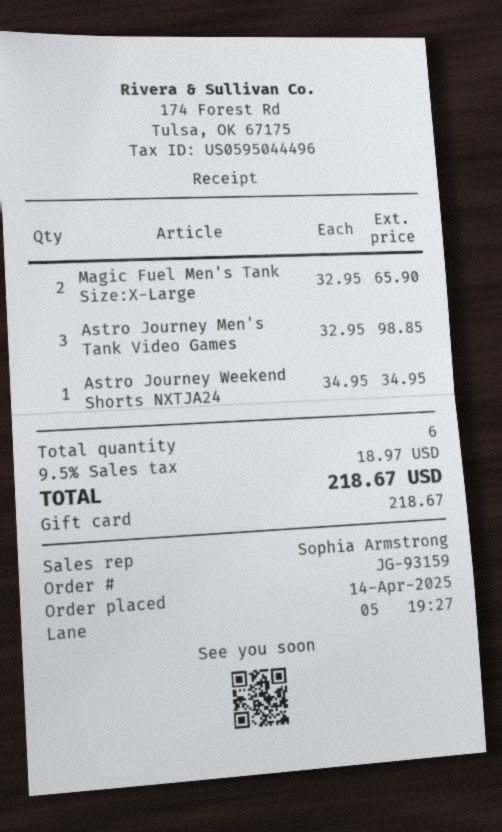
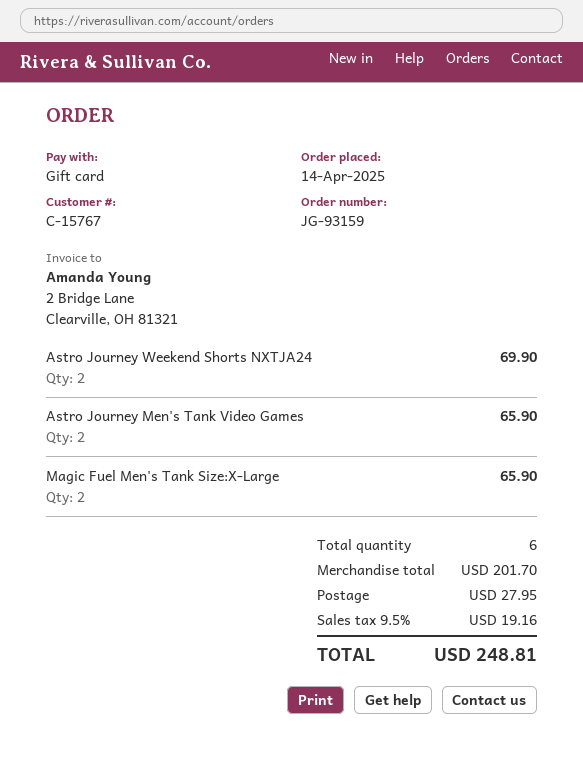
Astro Journey Men's Tank Video Games: 3 for 98.85 -> 2 for 65.90
Astro Journey Weekend Shorts NXTJA24: 1 for 34.95 -> 2 for 69.90
shipping: none -> 27.95
tax: 9.5% = 18.97 -> 9.5% = 19.16
total: 218.67 -> 248.81

